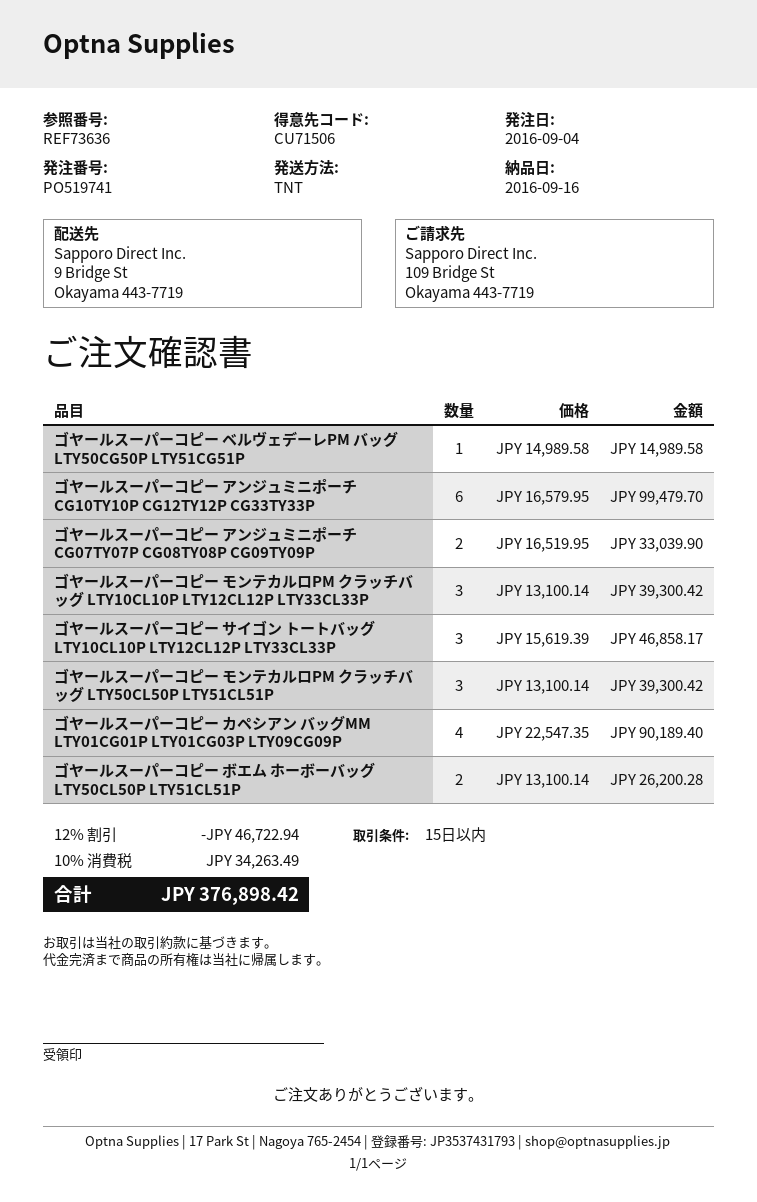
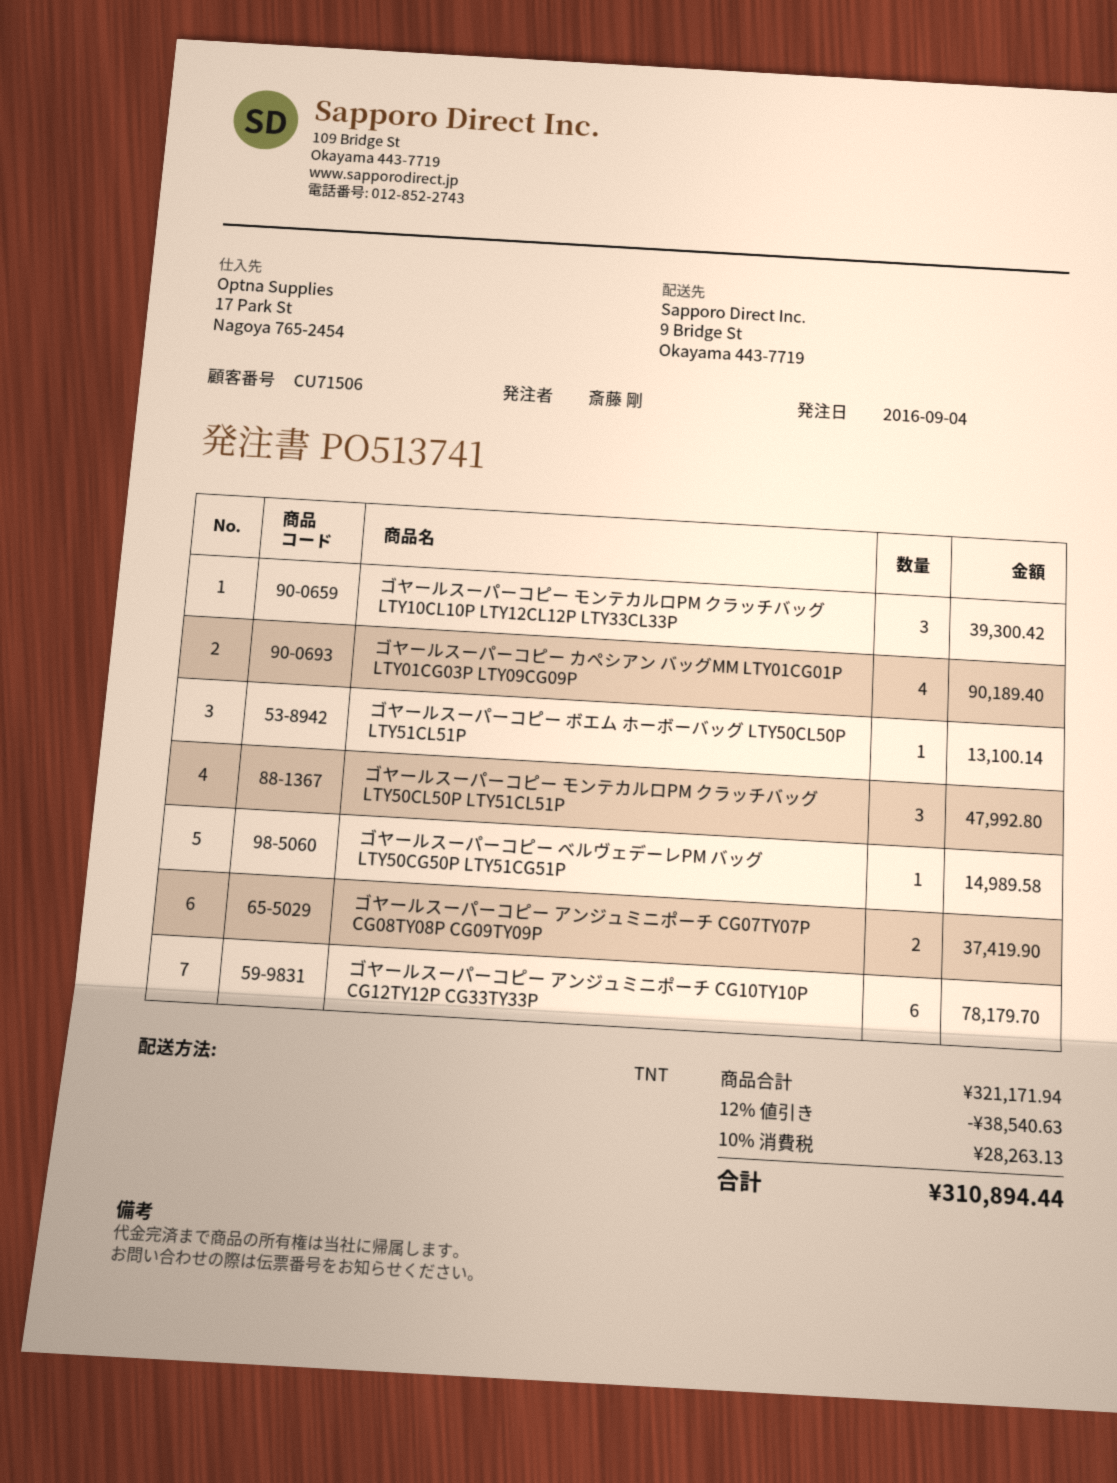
order number: PO519741 -> PO513741
ゴヤールスーパーコピー アンジュミニポーチ CG10TY10P CG12TY12P CG33TY33P: 6 for 99479.70 -> 6 for 78179.70
ゴヤールスーパーコピー アンジュミニポーチ CG07TY07P CG08TY08P CG09TY09P: 2 for 33039.90 -> 2 for 37419.90
ゴヤールスーパーコピー サイゴン トートバッグ LTY10CL10P LTY12CL12P LTY33CL33P: 3 for 46858.17 -> none
ゴヤールスーパーコピー モンテカルロPM クラッチバッグ LTY50CL50P LTY51CL51P: 3 for 39300.42 -> 3 for 47992.80
ゴヤールスーパーコピー ボエム ホーボーバッグ LTY50CL50P LTY51CL51P: 2 for 26200.28 -> 1 for 13100.14
discount: 12% = 46722.94 -> 12% = 38540.63
tax: 10% = 34263.49 -> 10% = 28263.13
total: 376898.42 -> 310894.44

